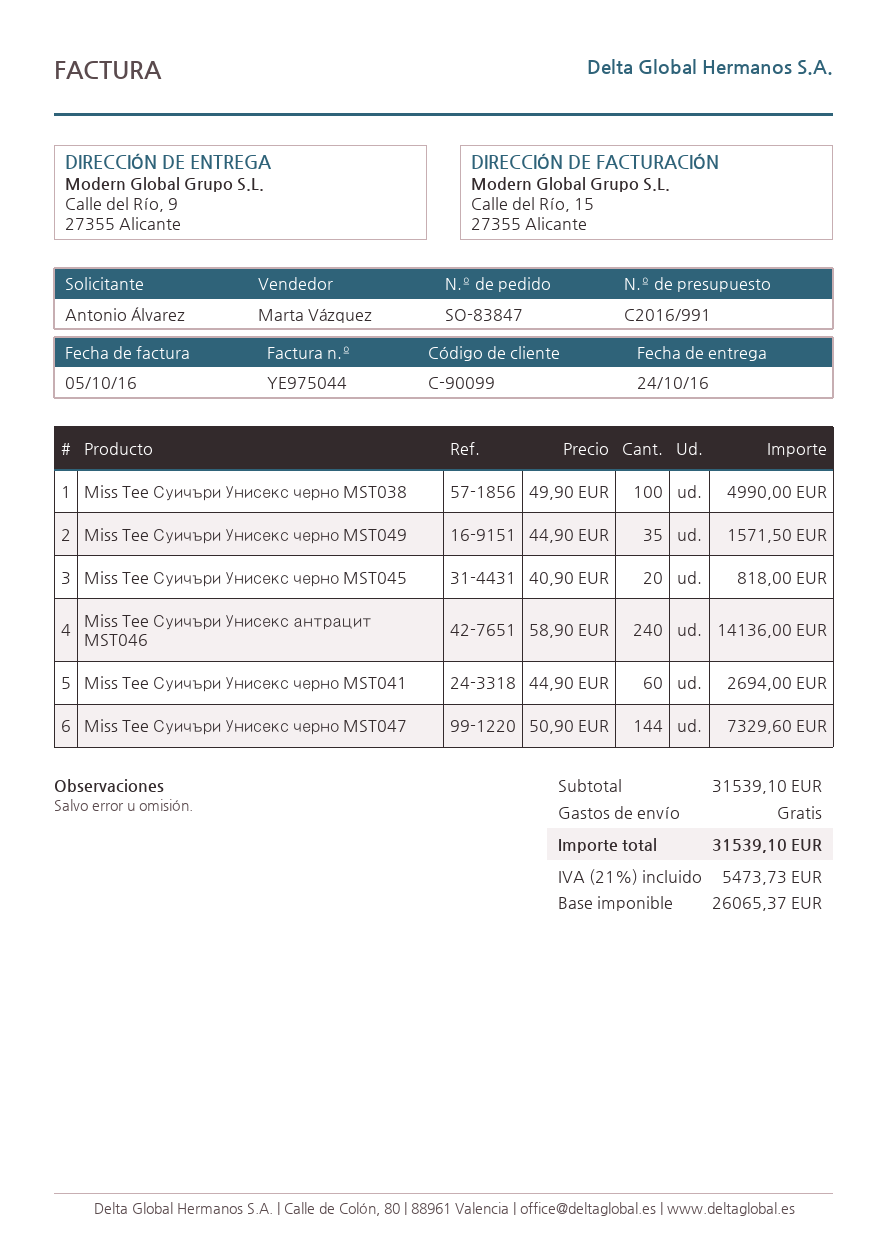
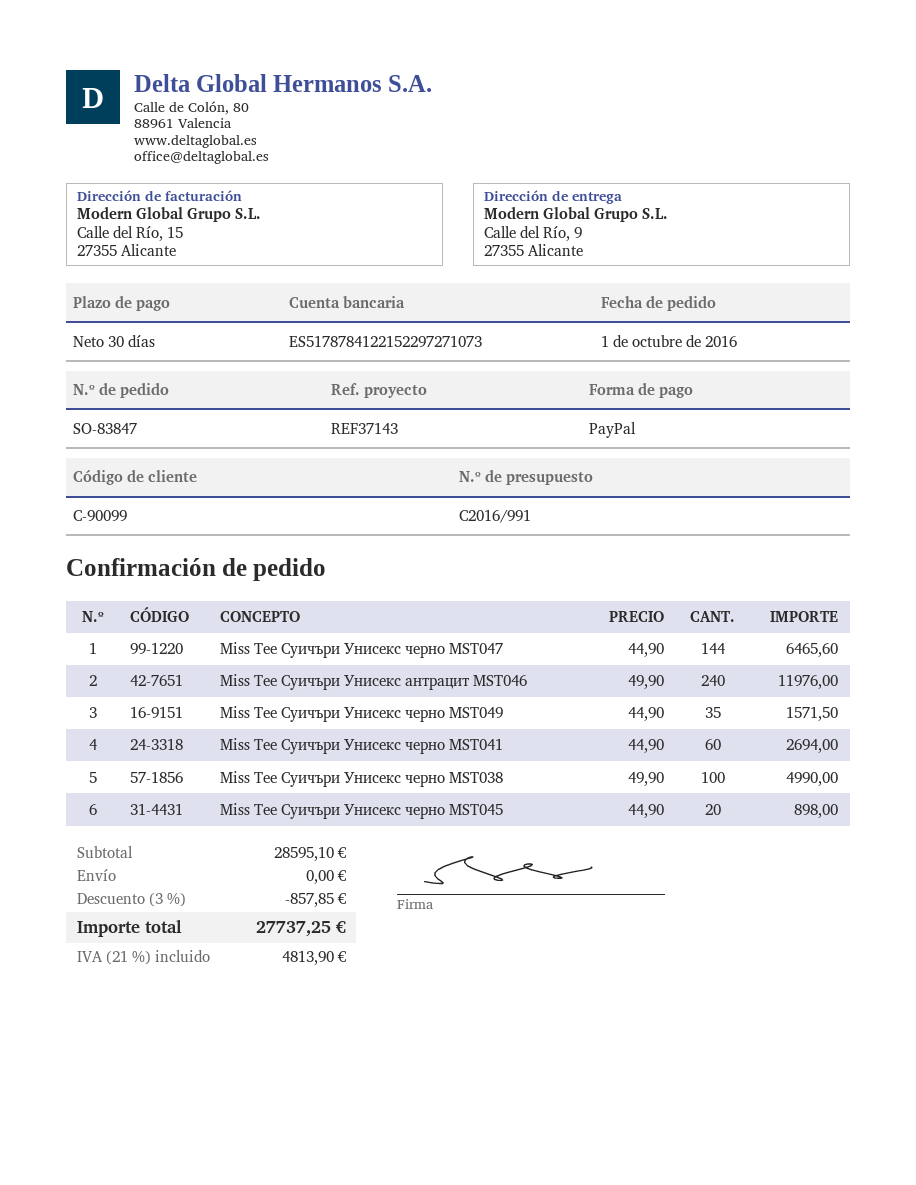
Miss Tee Суичъри Унисекс черно MST045: 20 x 40.90 = 818.00 -> 20 x 44.90 = 898.00
Miss Tee Суичъри Унисекс антрацит MST046: 240 x 58.90 = 14136.00 -> 240 x 49.90 = 11976.00
Miss Tee Суичъри Унисекс черно MST047: 144 x 50.90 = 7329.60 -> 144 x 44.90 = 6465.60
subtotal: 31539.10 -> 28595.10
discount: none -> 3% = 857.85
tax: 21% = 5473.73 -> 21% = 4813.90
total: 31539.10 -> 27737.25

